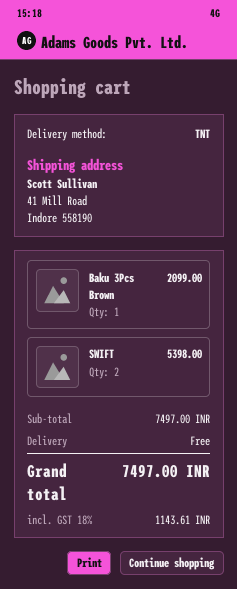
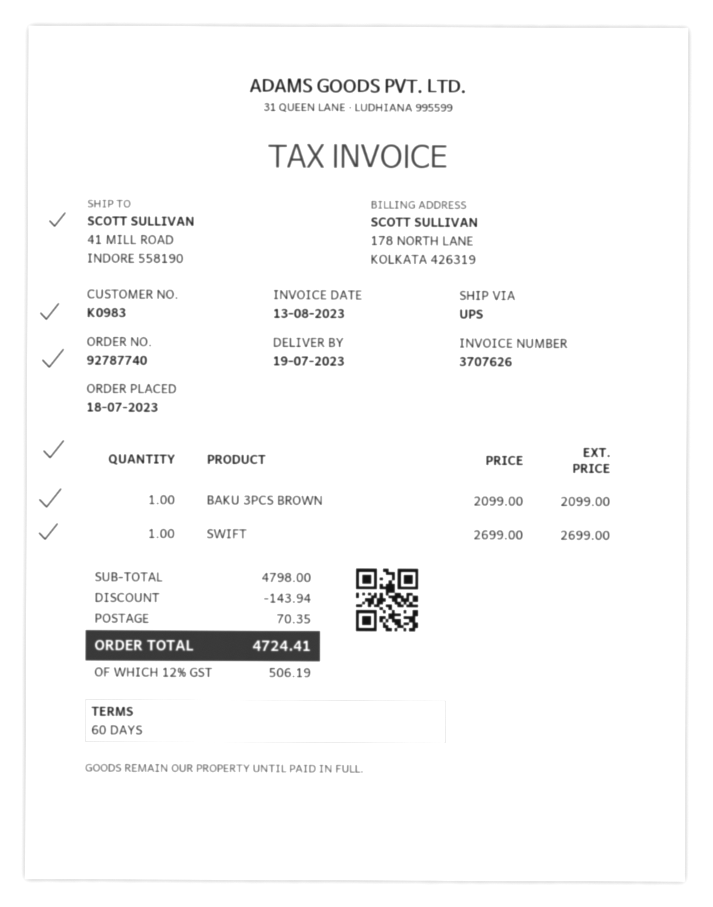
shipping method: TNT -> UPS
SWIFT: 2 for 5398.00 -> 1 for 2699.00
subtotal: 7497.00 -> 4798.00
discount: none -> 143.94
shipping: 0.00 -> 70.35
tax: 18% = 1143.61 -> 12% = 506.19
total: 7497.00 -> 4724.41

